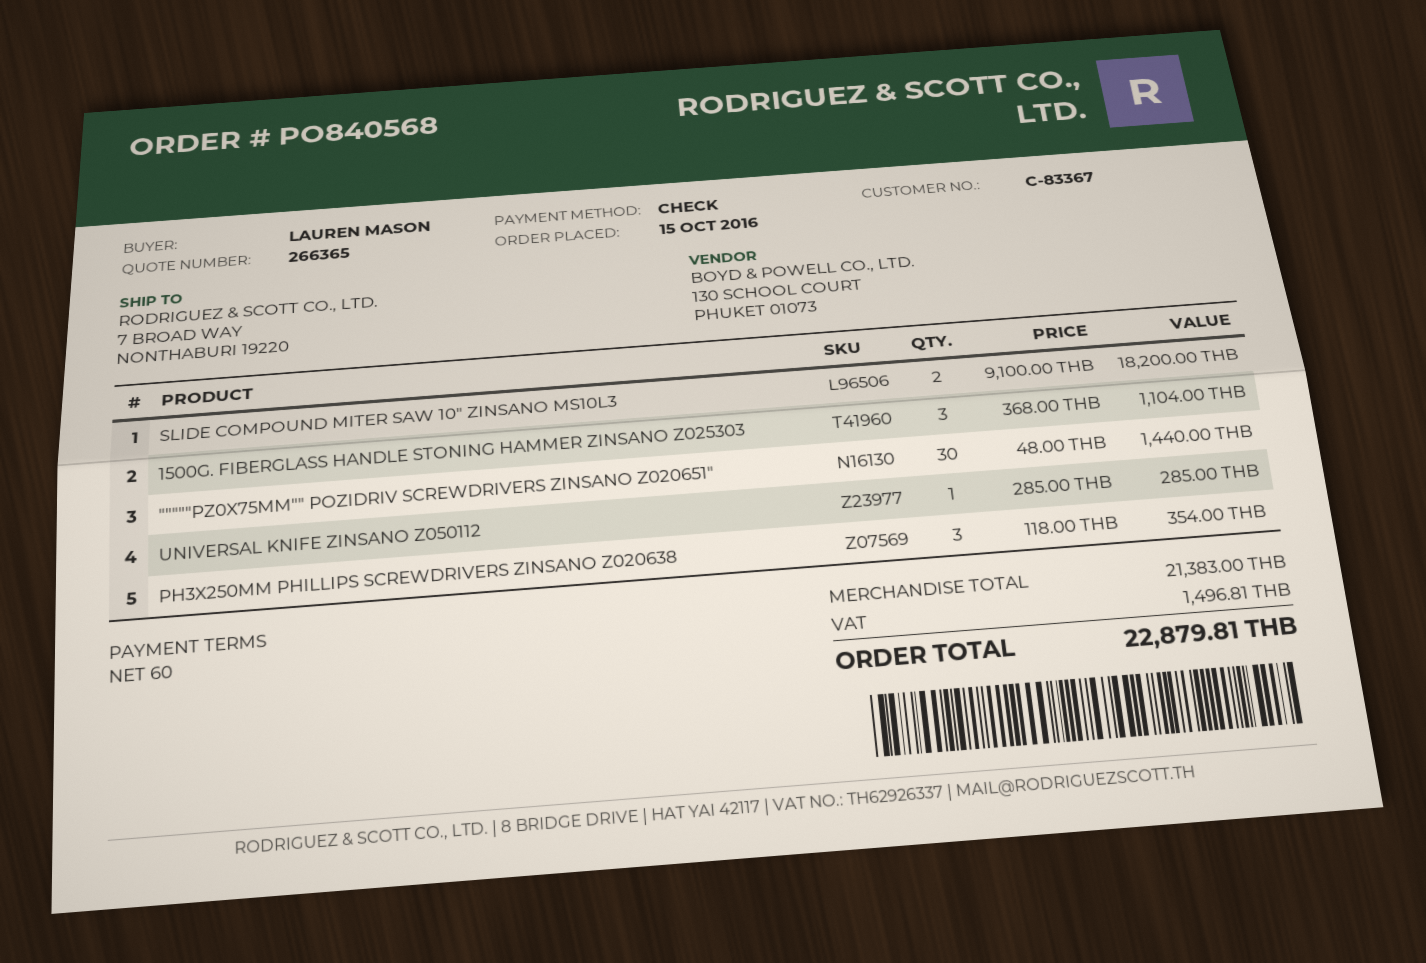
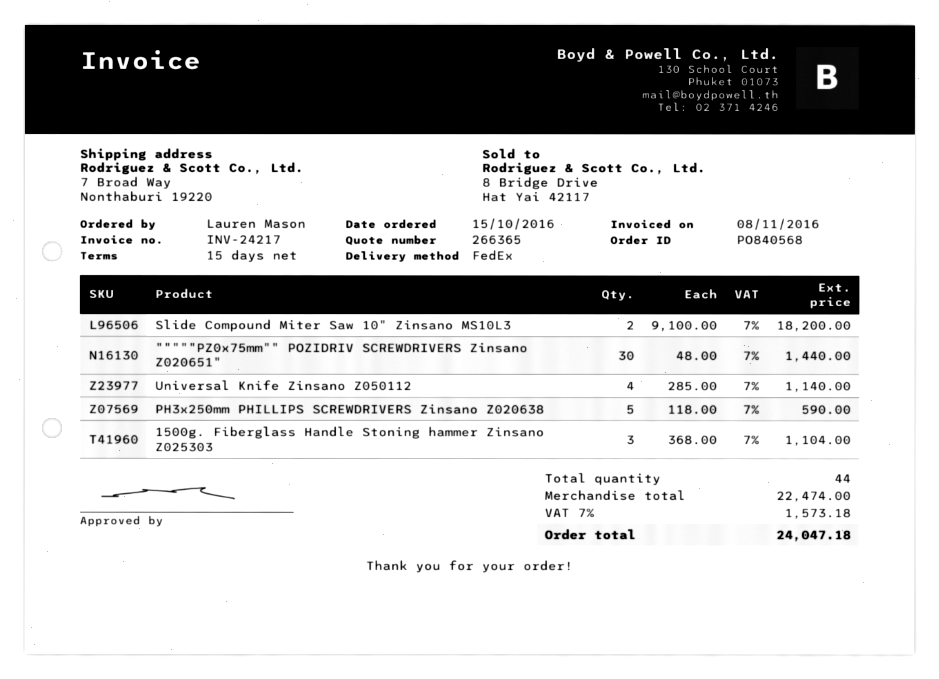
payment terms: 60 days -> 15 days
UNIVERSAL KNIFE ZINSANO Z050112: 1 x 285.00 = 285.00 -> 4 x 285.00 = 1140.00
PH3X250MM PHILLIPS SCREWDRIVERS ZINSANO Z020638: 3 x 118.00 = 354.00 -> 5 x 118.00 = 590.00
subtotal: 21383.00 -> 22474.00
tax: 1496.81 -> 1573.18
total: 22879.81 -> 24047.18

